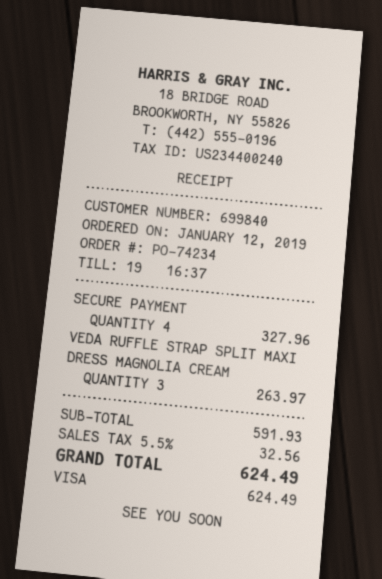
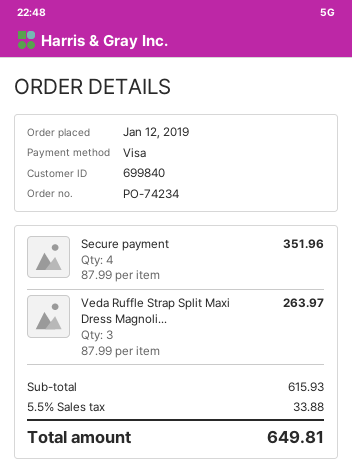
SECURE PAYMENT: 4 for 327.96 -> 4 for 351.96
subtotal: 591.93 -> 615.93
tax: 5.5% = 32.56 -> 5.5% = 33.88
total: 624.49 -> 649.81

